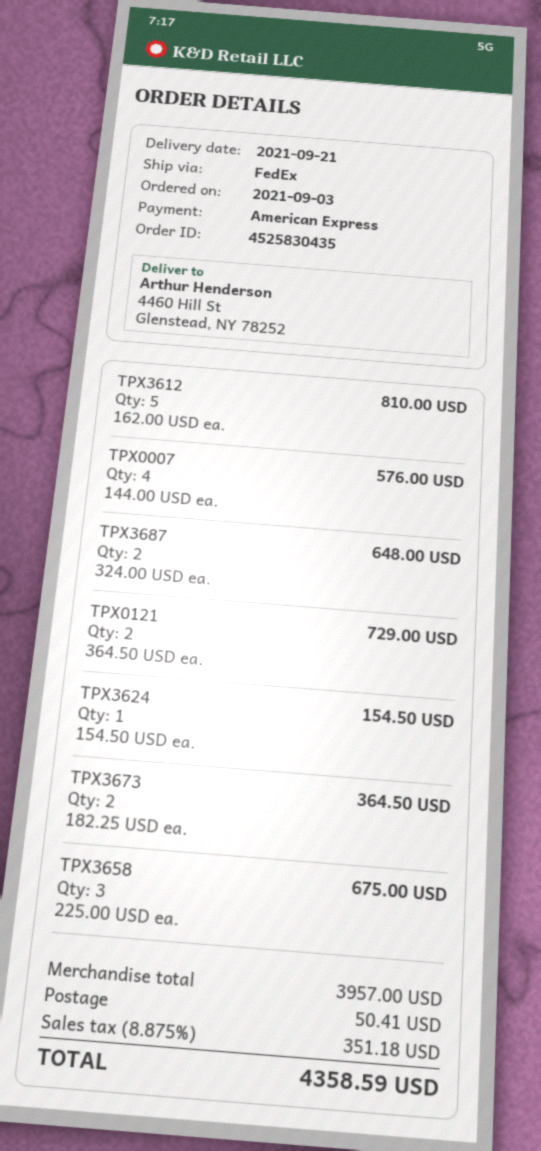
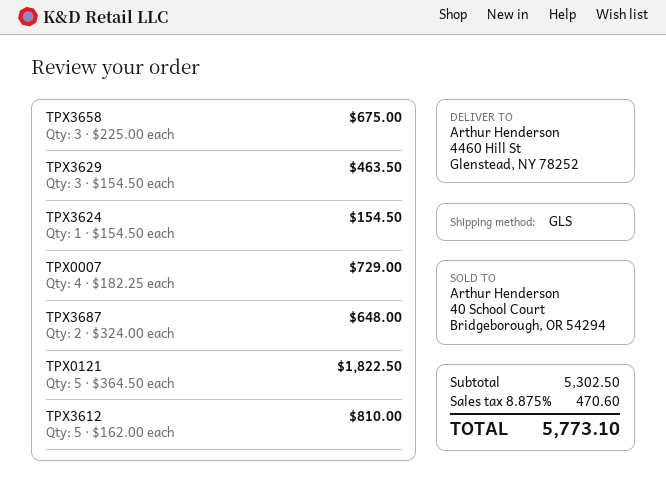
shipping method: FedEx -> GLS
TPX0007: 4 x 144.00 = 576.00 -> 4 x 182.25 = 729.00
TPX0121: 2 x 364.50 = 729.00 -> 5 x 364.50 = 1822.50
TPX3673: 2 x 182.25 = 364.50 -> none
TPX3629: none -> 3 x 154.50 = 463.50
subtotal: 3957.00 -> 5302.50
shipping: 50.41 -> none
tax: 8.875% = 351.18 -> 8.875% = 470.60
total: 4358.59 -> 5773.10

